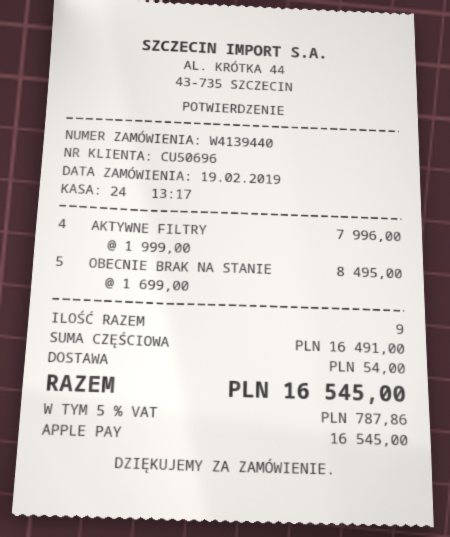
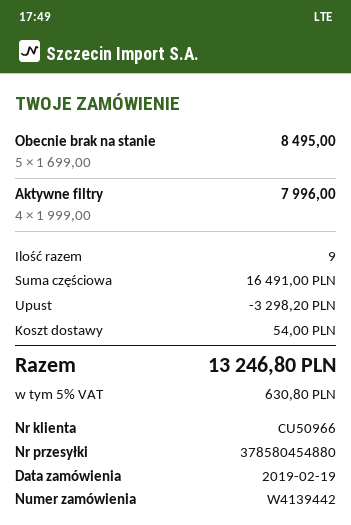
order number: W4139440 -> W4139442
customer number: CU50696 -> CU50966
discount: none -> 3298.20
tax: 5% = 787.86 -> 5% = 630.80
total: 16545.00 -> 13246.80

